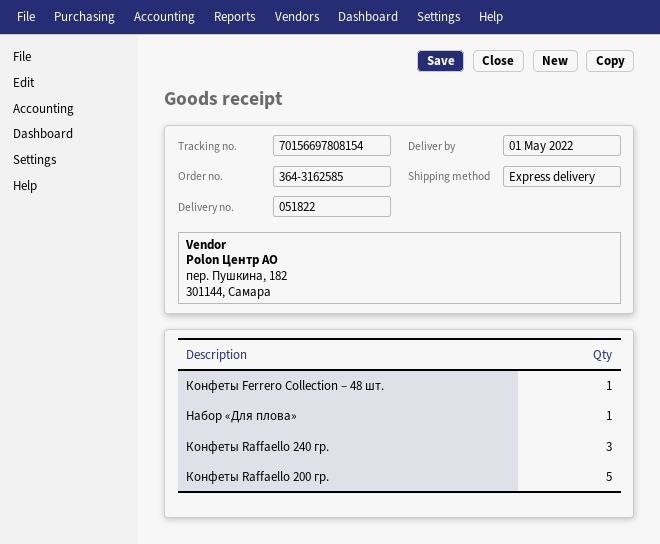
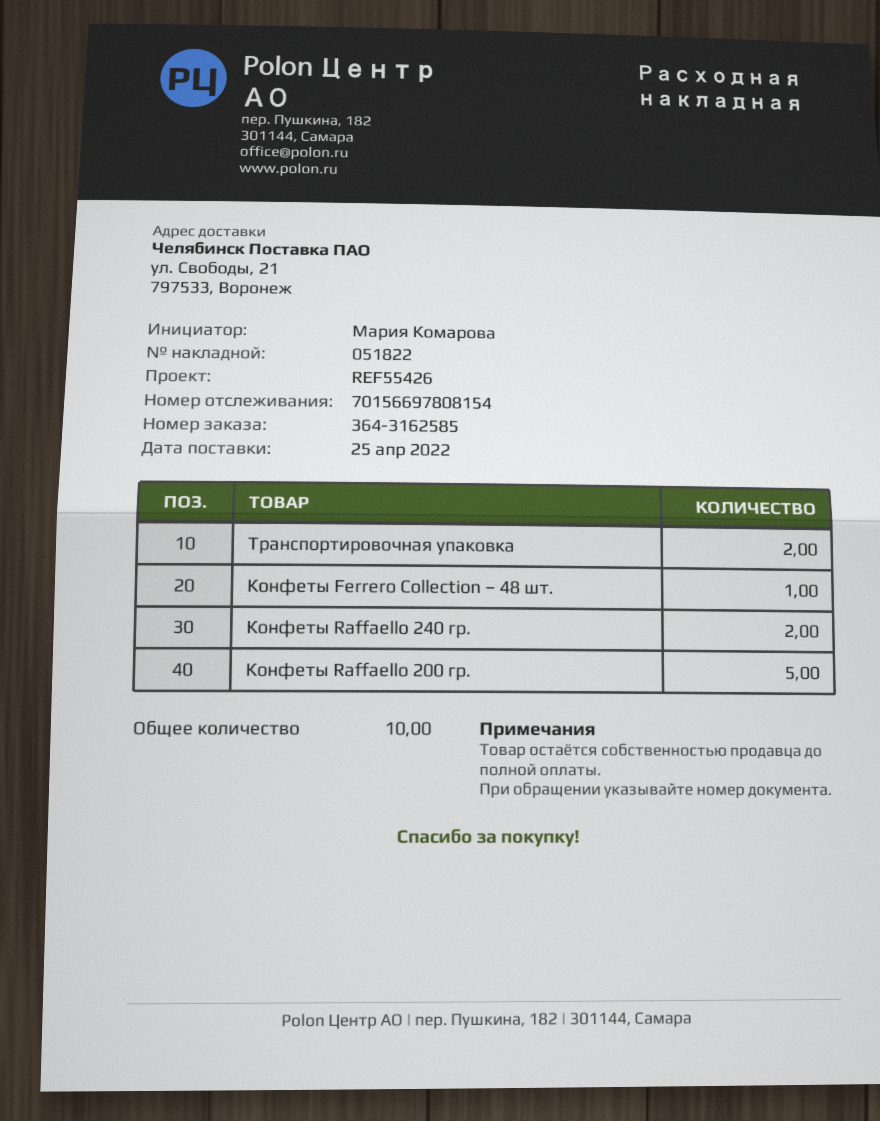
delivery date: 2022-05-01 -> 2022-04-25
Набор «Для плова»: 1 -> none
Конфеты Raffaello 240 гр.: 3 -> 2
Транспортировочная упаковка: none -> 2

